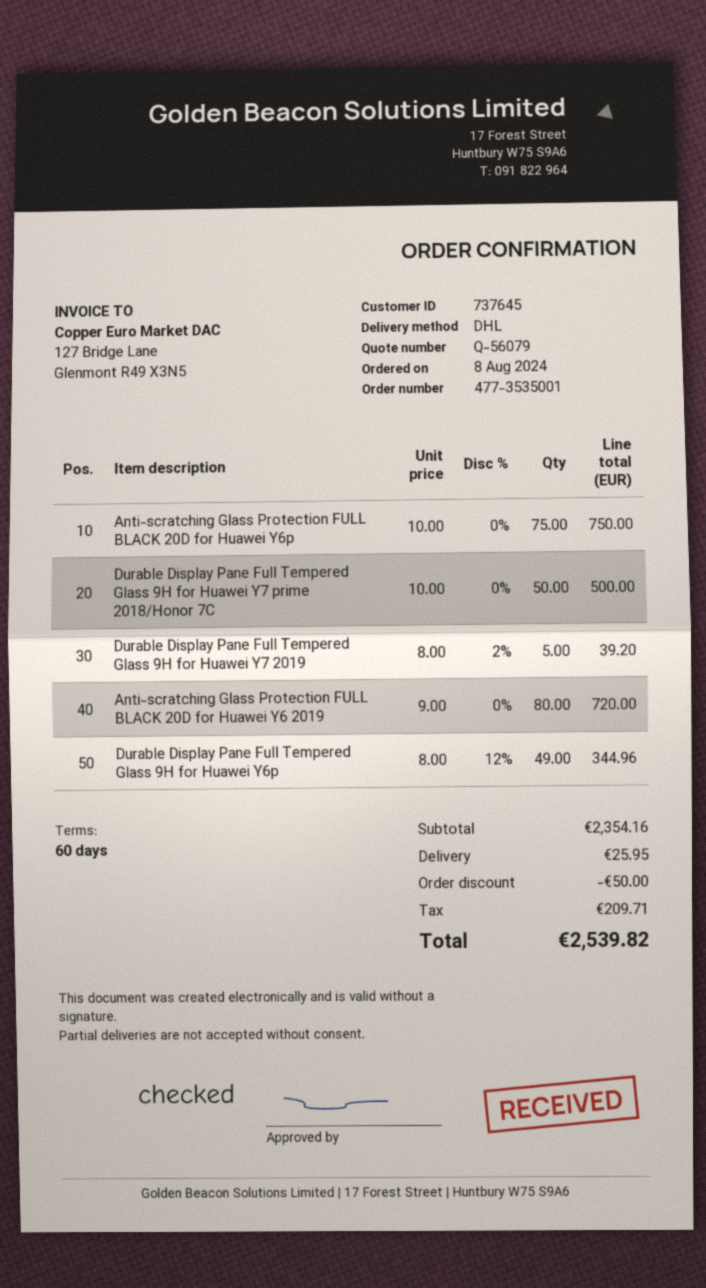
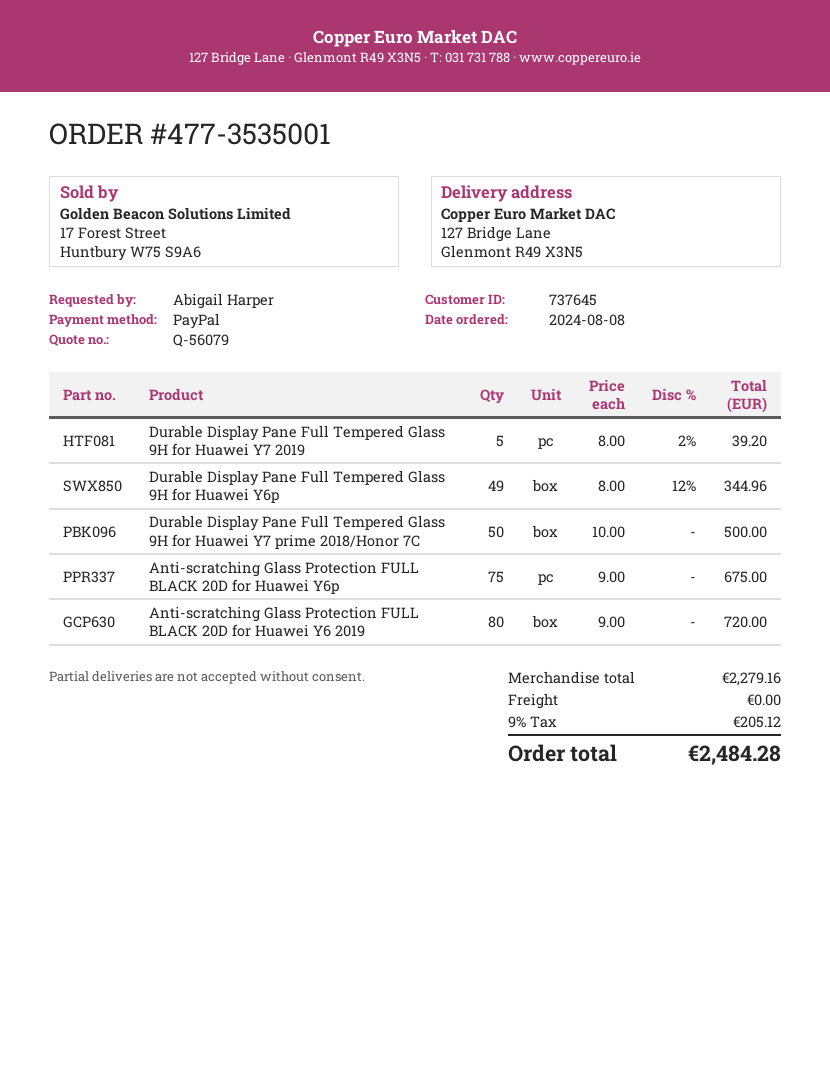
Anti-scratching Glass Protection FULL BLACK 20D for Huawei Y6p: 75 x 10.00 = 750.00 -> 75 x 9.00 = 675.00
subtotal: 2354.16 -> 2279.16
discount: 50.00 -> none
shipping: 25.95 -> 0.00
tax: 209.71 -> 205.12
total: 2539.82 -> 2484.28

